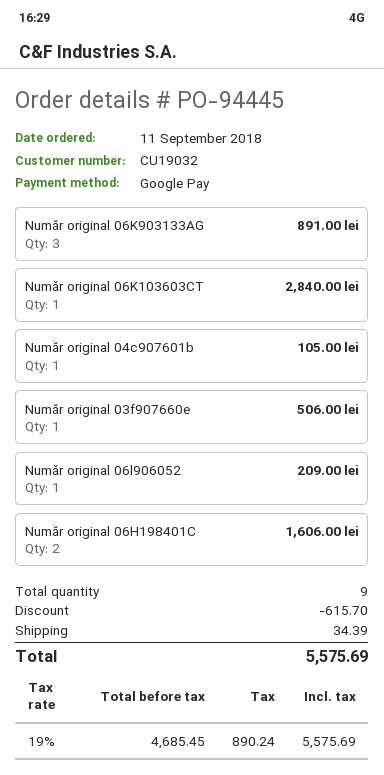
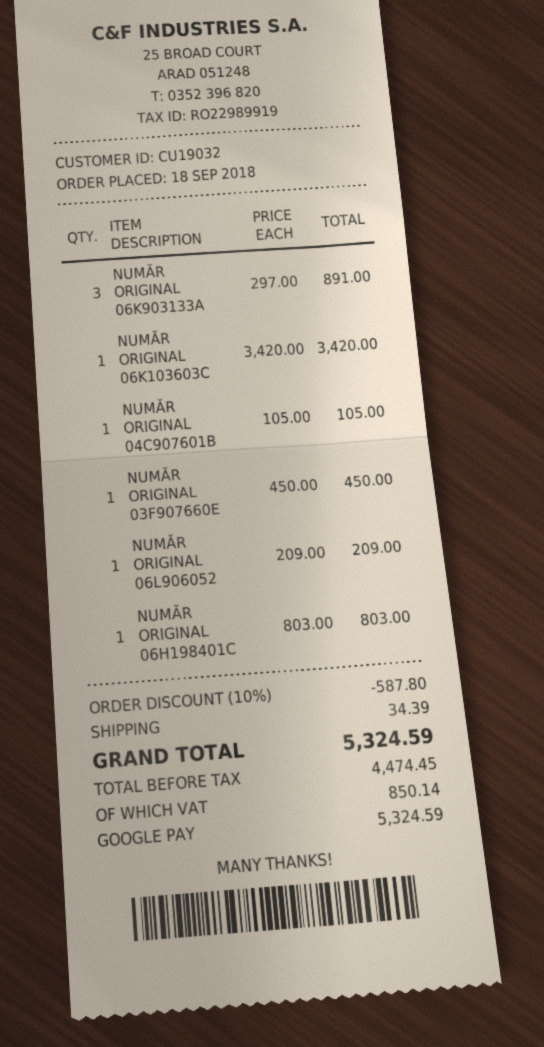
order date: 2018-09-11 -> 2018-09-18
Număr original 06K103603CT: 1 for 2840.00 -> 1 for 3420.00
Număr original 03f907660e: 1 for 506.00 -> 1 for 450.00
Număr original 06H198401C: 2 for 1606.00 -> 1 for 803.00
discount: 615.70 -> 587.80
net: 4685.45 -> 4474.45
tax: 890.24 -> 850.14
total: 5575.69 -> 5324.59

